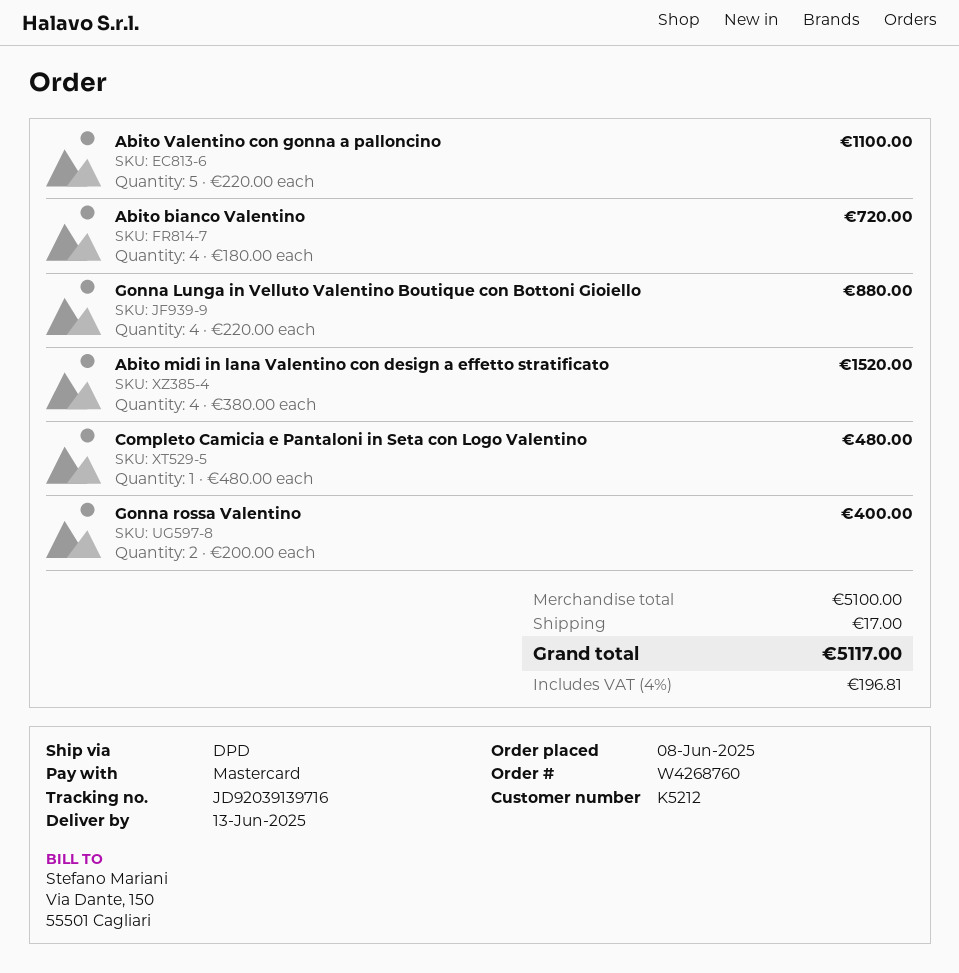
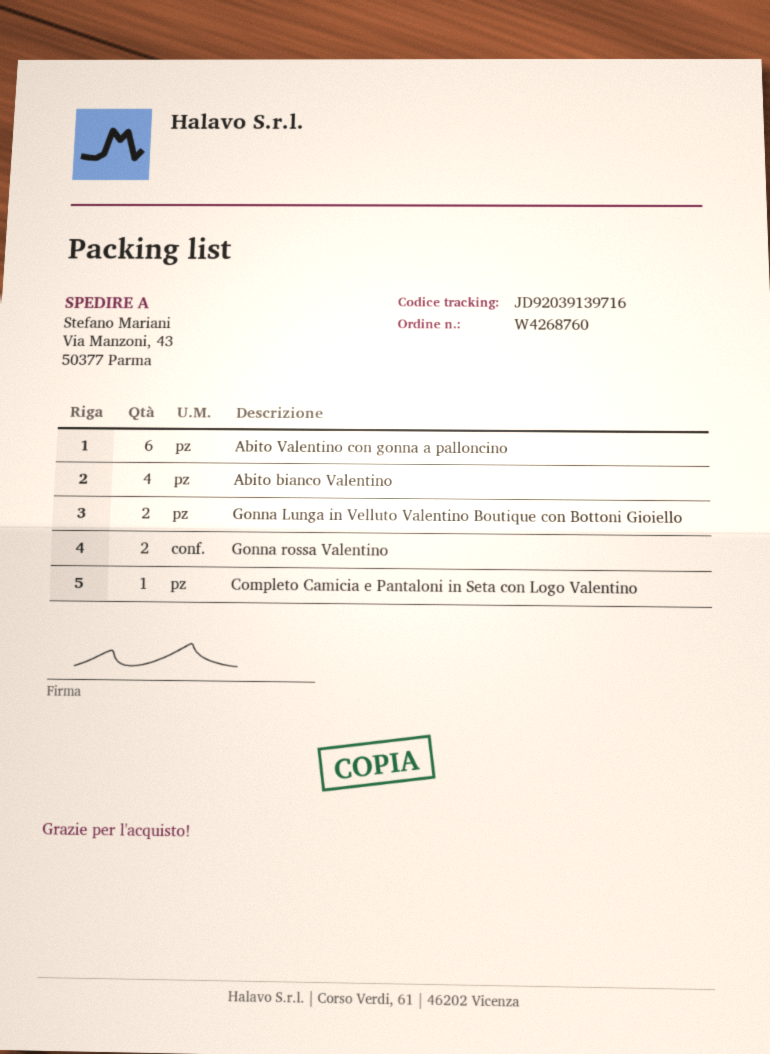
Abito Valentino con gonna a palloncino: 5 -> 6
Gonna Lunga in Velluto Valentino Boutique con Bottoni Gioiello: 4 -> 2
Abito midi in lana Valentino con design a effetto stratificato: 4 -> none

